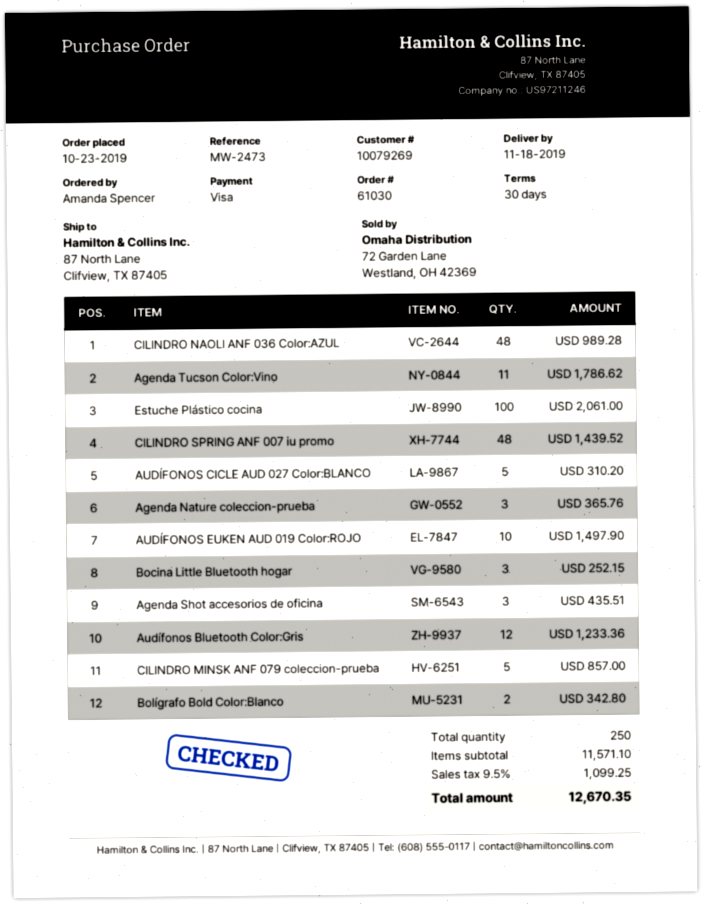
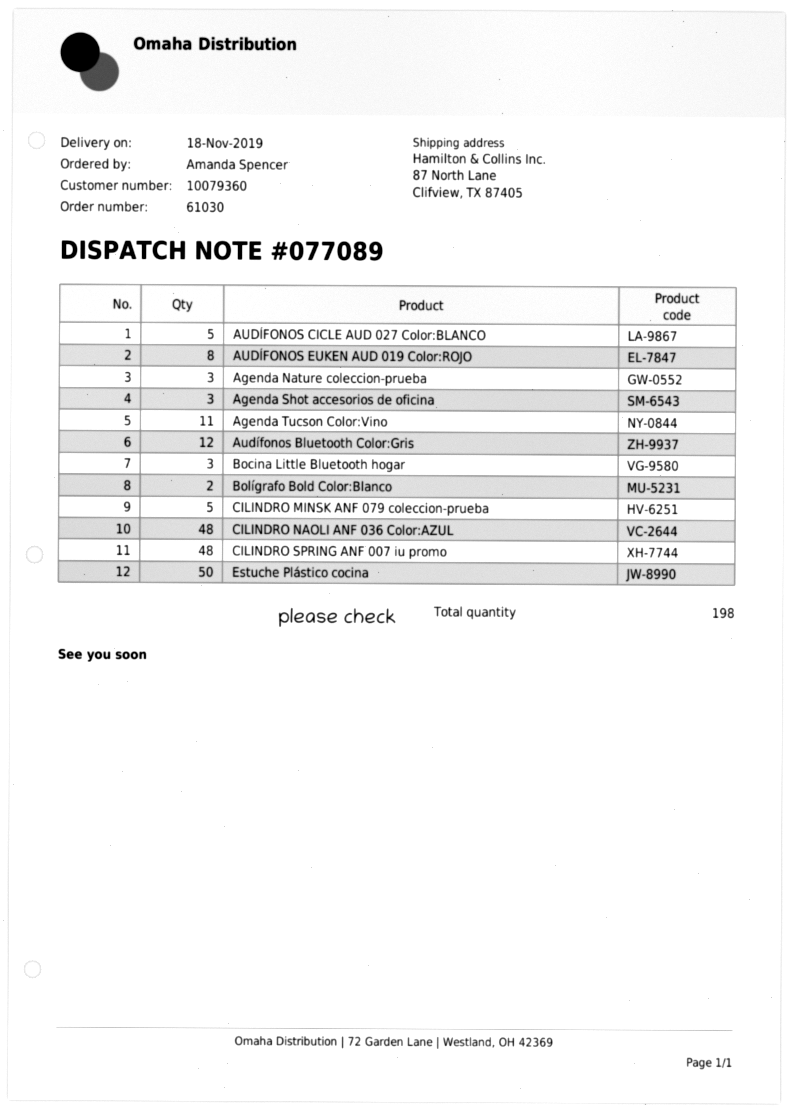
customer number: 10079269 -> 10079360
Estuche Plástico cocina: 100 -> 50
AUDÍFONOS EUKEN AUD 019 Color:ROJO: 10 -> 8
total quantity: 250 -> 198

